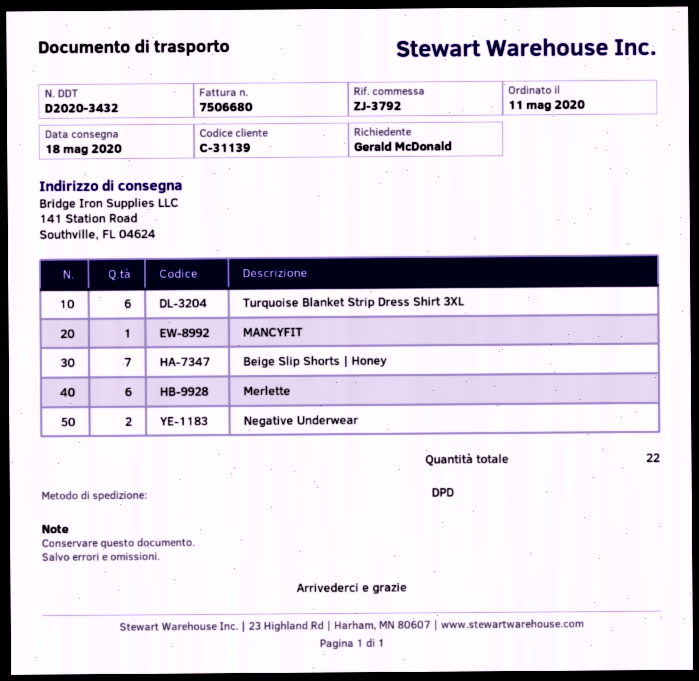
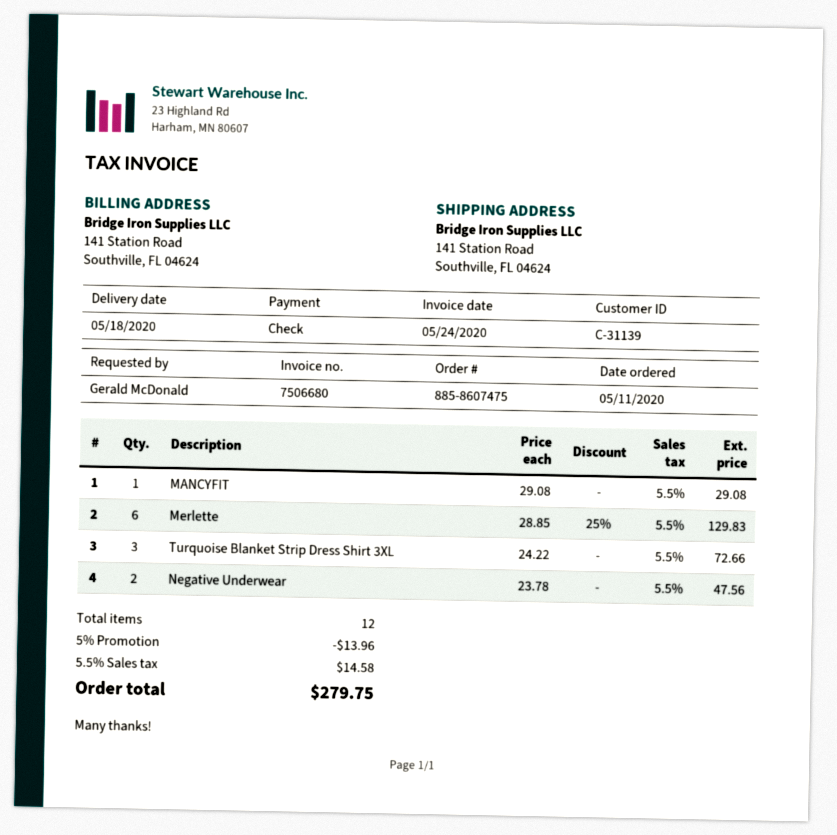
Turquoise Blanket Strip Dress Shirt 3XL: 6 -> 3
Beige Slip Shorts | Honey: 7 -> none
total quantity: 22 -> 12

